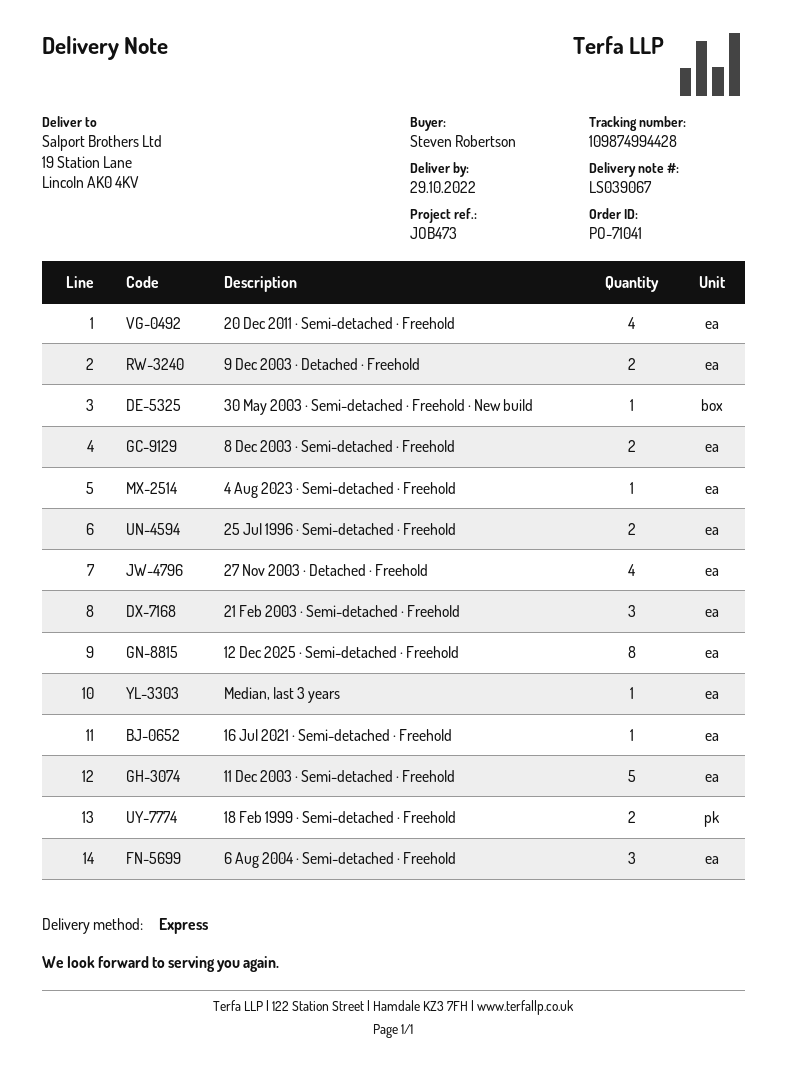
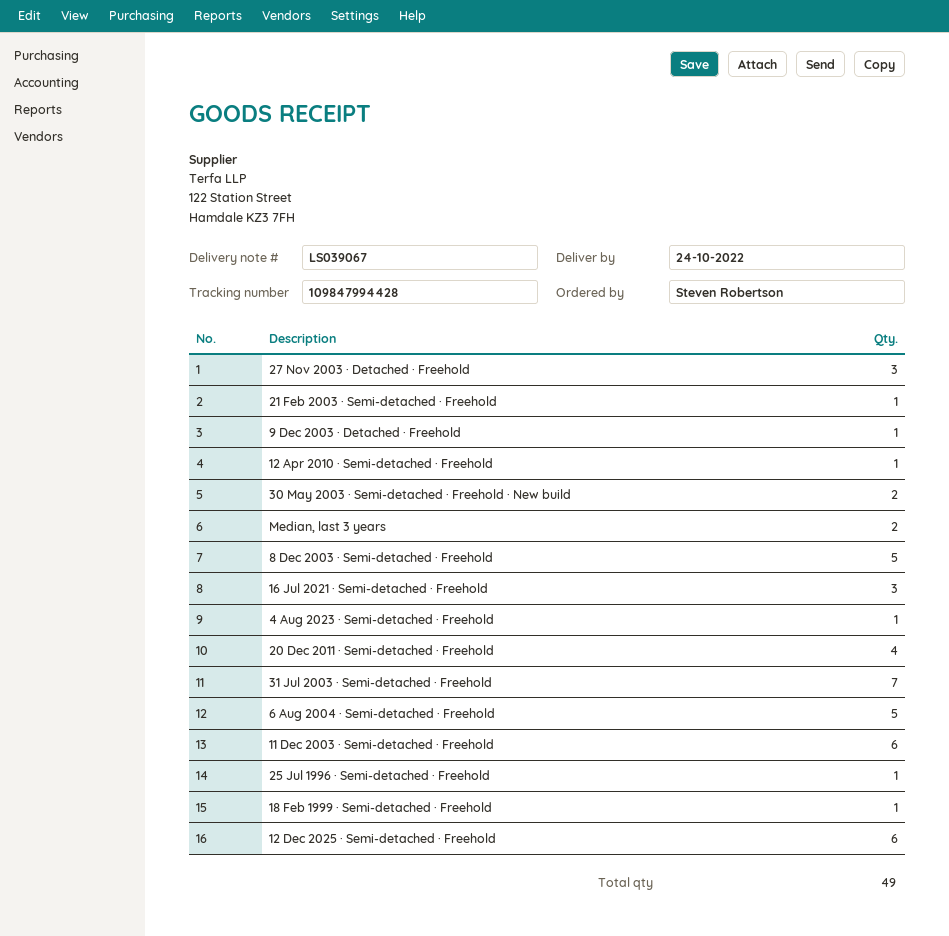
delivery date: 2022-10-29 -> 2022-10-24
tracking number: 109874994428 -> 109847994428
9 Dec 2003 · Detached · Freehold: 2 -> 1
30 May 2003 · Semi-detached · Freehold · New build: 1 -> 2
8 Dec 2003 · Semi-detached · Freehold: 2 -> 5
25 Jul 1996 · Semi-detached · Freehold: 2 -> 1
27 Nov 2003 · Detached · Freehold: 4 -> 3
21 Feb 2003 · Semi-detached · Freehold: 3 -> 1
12 Dec 2025 · Semi-detached · Freehold: 8 -> 6
Median, last 3 years: 1 -> 2
16 Jul 2021 · Semi-detached · Freehold: 1 -> 3
11 Dec 2003 · Semi-detached · Freehold: 5 -> 6
18 Feb 1999 · Semi-detached · Freehold: 2 -> 1
6 Aug 2004 · Semi-detached · Freehold: 3 -> 5
12 Apr 2010 · Semi-detached · Freehold: none -> 1
31 Jul 2003 · Semi-detached · Freehold: none -> 7

